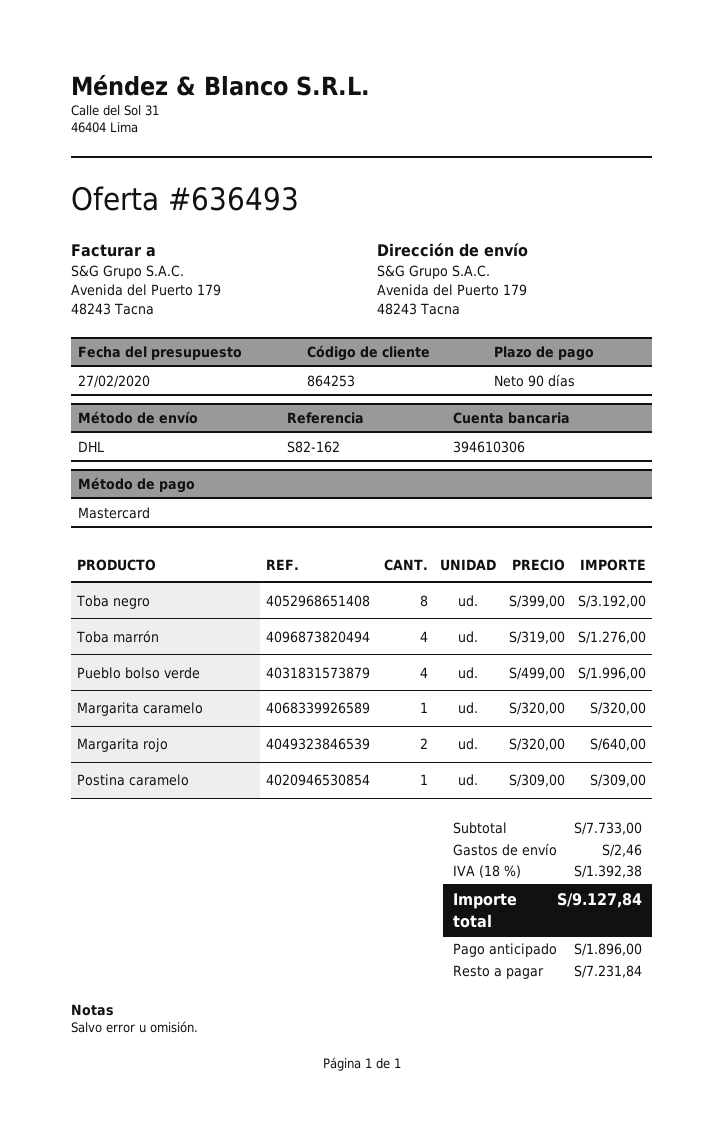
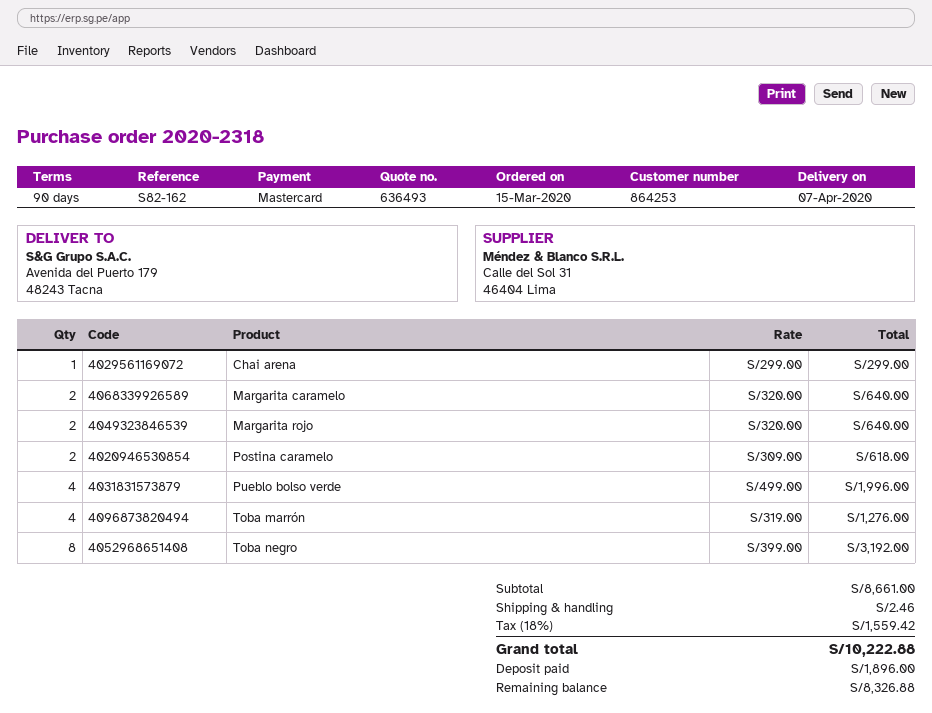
Margarita caramelo: 1 x 320.00 = 320.00 -> 2 x 320.00 = 640.00
Postina caramelo: 1 x 309.00 = 309.00 -> 2 x 309.00 = 618.00
Chai arena: none -> 1 x 299.00 = 299.00
subtotal: 7733.00 -> 8661.00
tax: 18% = 1392.38 -> 18% = 1559.42
total: 9127.84 -> 10222.88
balance: 7231.84 -> 8326.88

